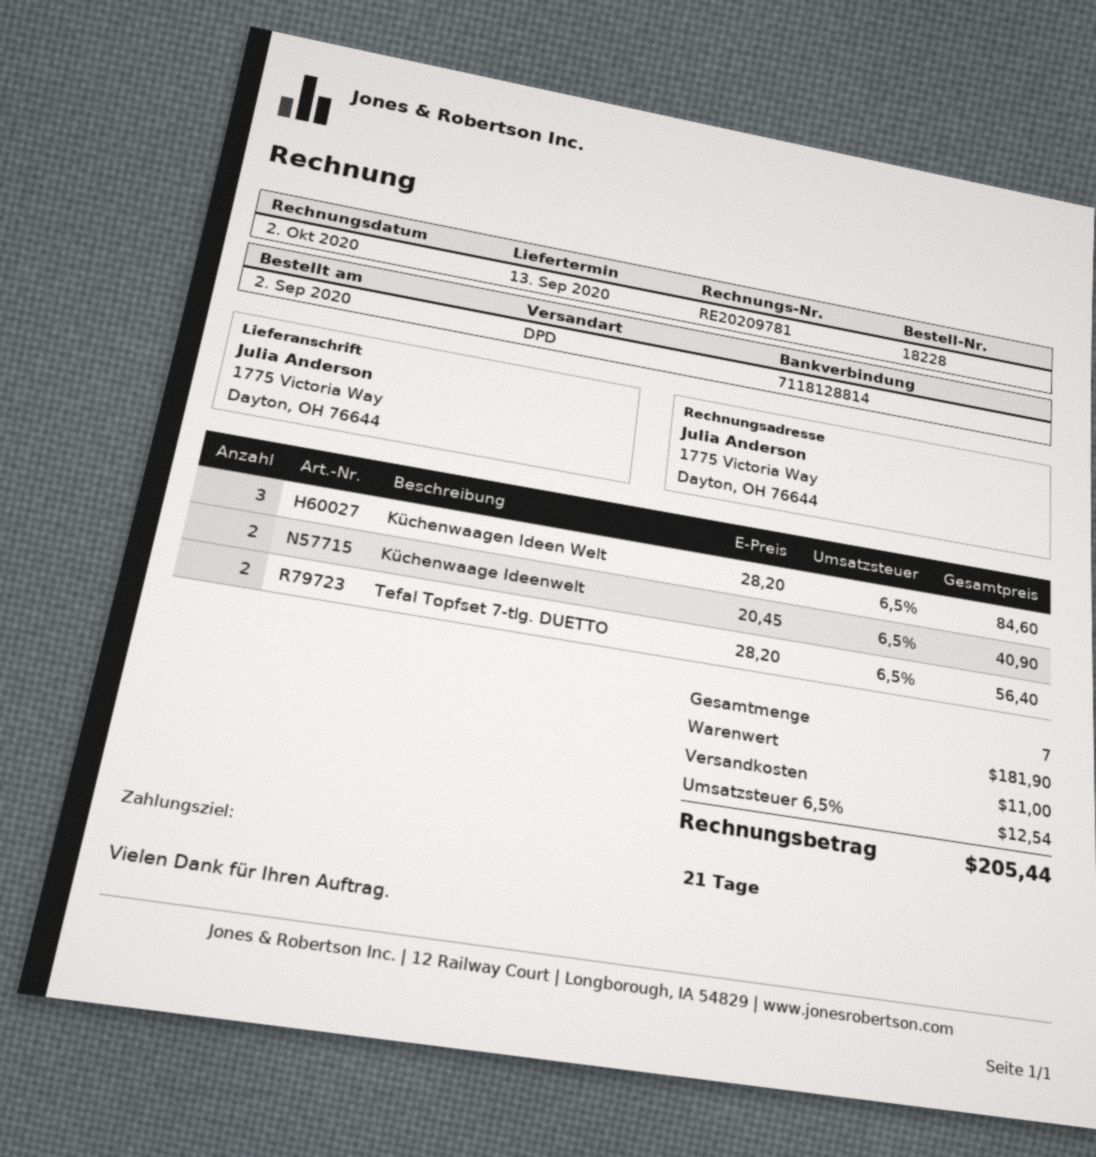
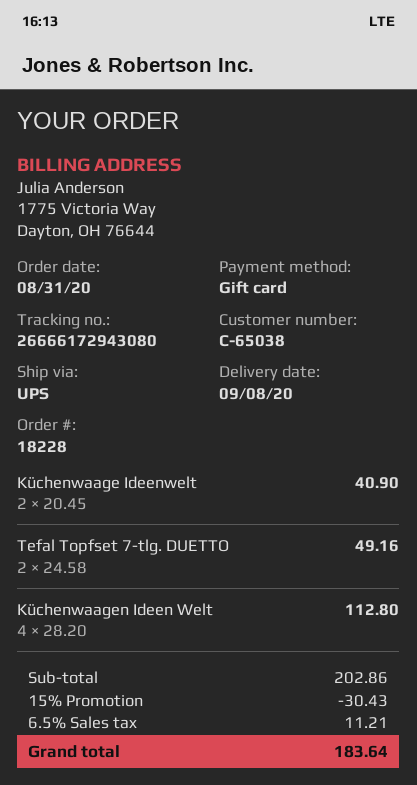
order date: 2020-09-02 -> 2020-08-31
delivery date: 2020-09-13 -> 2020-09-08
shipping method: DPD -> UPS
Küchenwaagen Ideen Welt: 3 x 28.20 = 84.60 -> 4 x 28.20 = 112.80
Tefal Topfset 7-tlg. DUETTO: 2 x 28.20 = 56.40 -> 2 x 24.58 = 49.16
subtotal: 181.90 -> 202.86
discount: none -> 15% = 30.43
shipping: 11.00 -> none
tax: 6.5% = 12.54 -> 6.5% = 11.21
total: 205.44 -> 183.64

